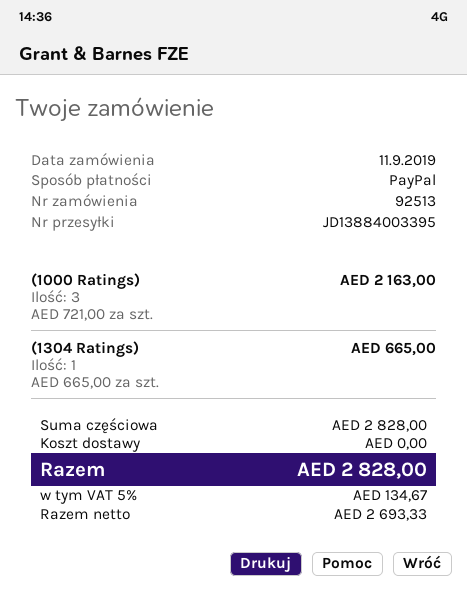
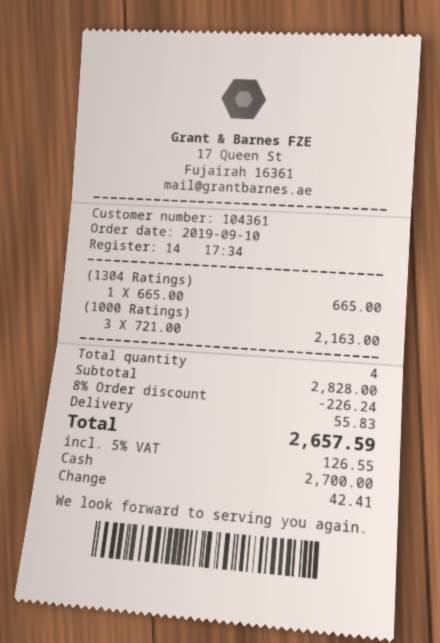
order date: 2019-09-11 -> 2019-09-10
payment method: PayPal -> cash
discount: none -> 8% = 226.24
shipping: 0.00 -> 55.83
tax: 5% = 134.67 -> 5% = 126.55
total: 2828.00 -> 2657.59

